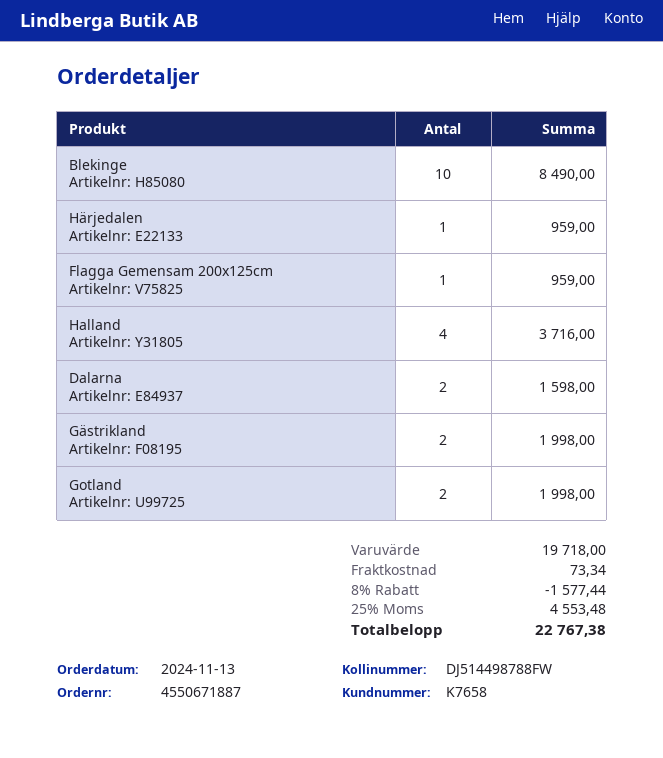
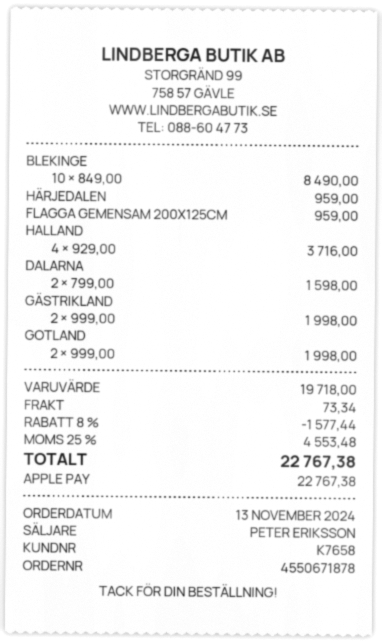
order number: 4550671887 -> 4550671878

